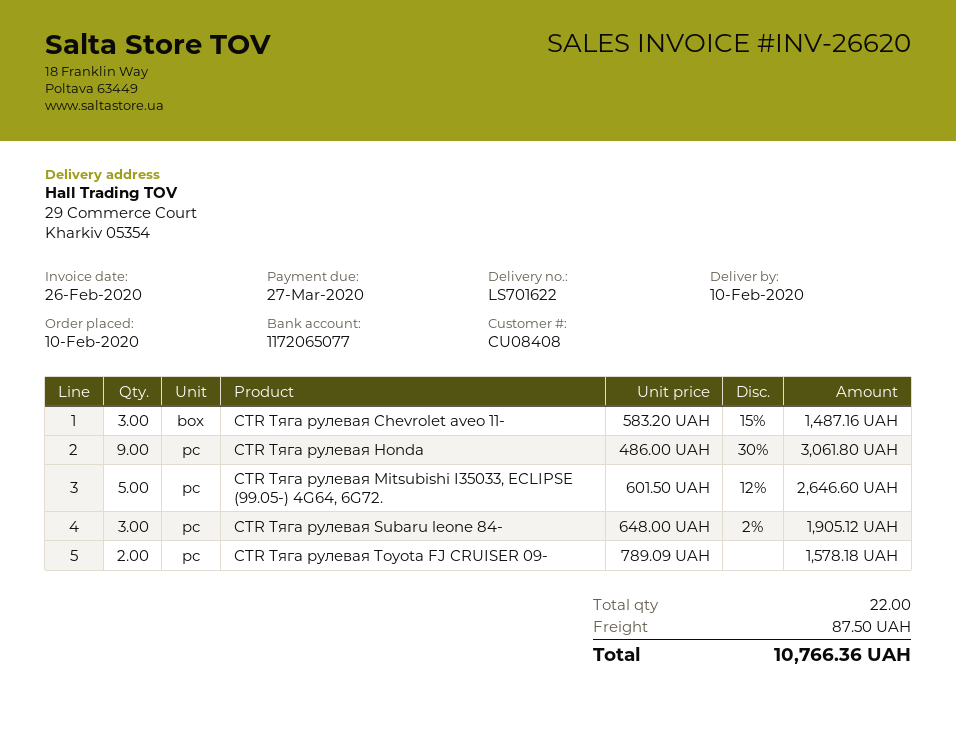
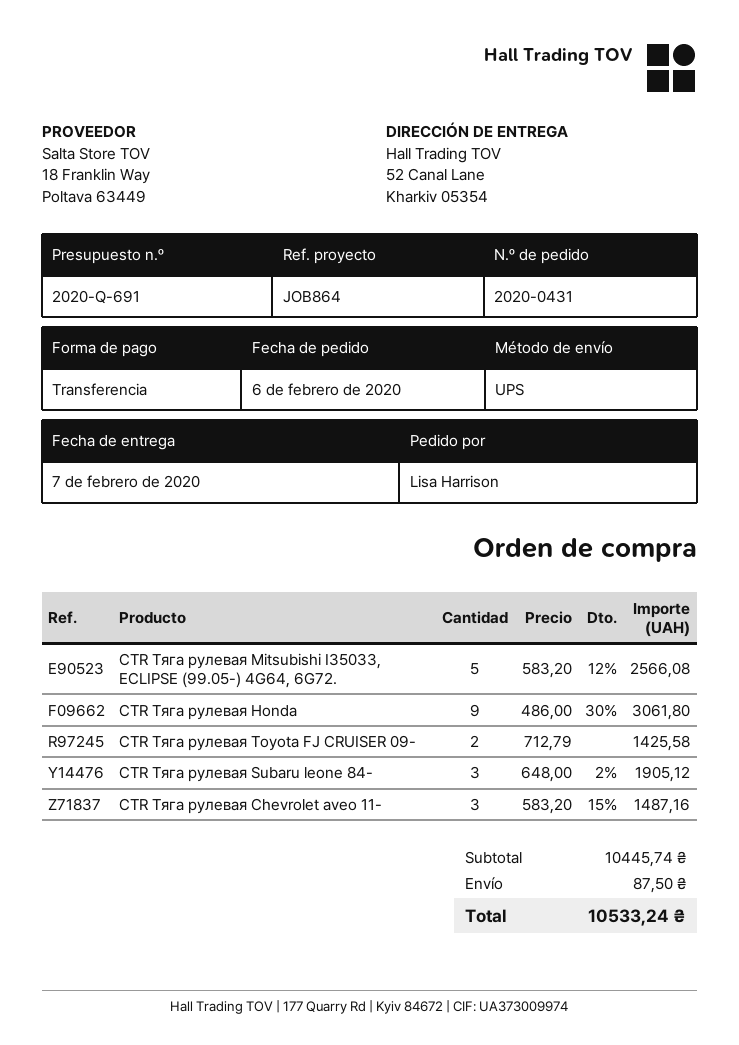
order date: 2020-02-10 -> 2020-02-06
delivery date: 2020-02-10 -> 2020-02-07
ship to: 29 Commerce Court, Kharkiv 05354 -> 52 Canal Lane, Kharkiv 05354
CTR Тяга рулевая Mitsubishi I35033, ECLIPSE (99.05-) 4G64, 6G72.: 5 x 601.50 - 12% = 2646.60 -> 5 x 583.20 - 12% = 2566.08
CTR Тяга рулевая Toyota FJ CRUISER 09-: 2 x 789.09 = 1578.18 -> 2 x 712.79 = 1425.58
total: 10766.36 -> 10533.24

